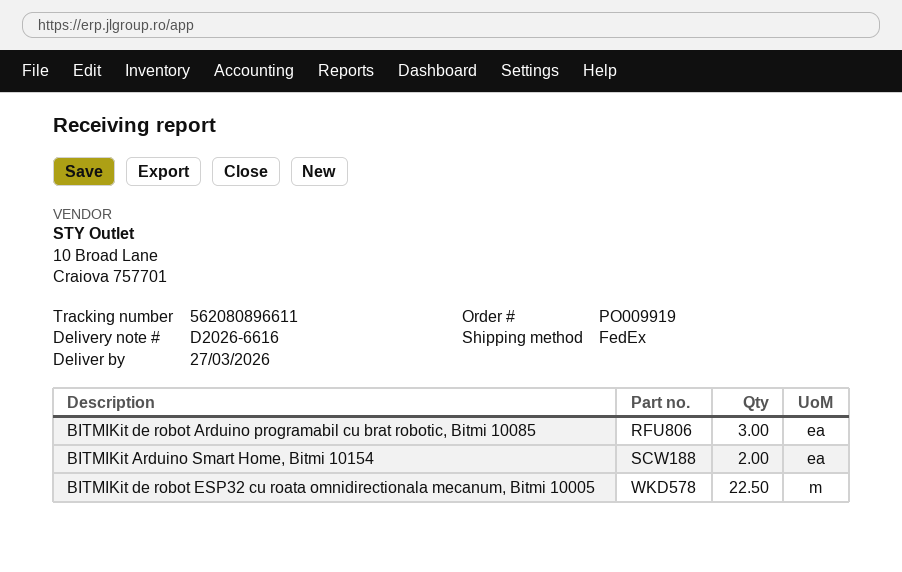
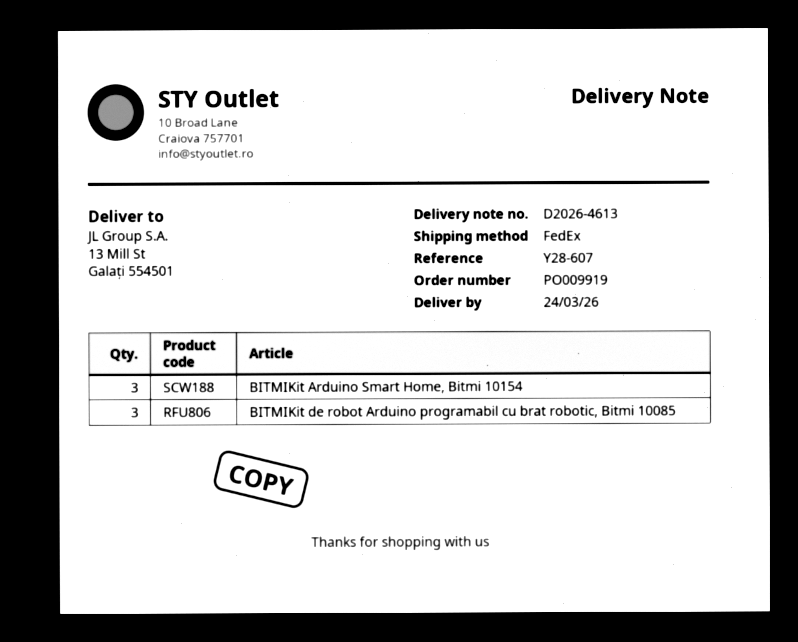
delivery note number: D2026-6616 -> D2026-4613
delivery date: 2026-03-27 -> 2026-03-24
BITMIKit Arduino Smart Home, Bitmi 10154: 2 -> 3
BITMIKit de robot ESP32 cu roata omnidirectionala mecanum, Bitmi 10005: 22.5 -> none

